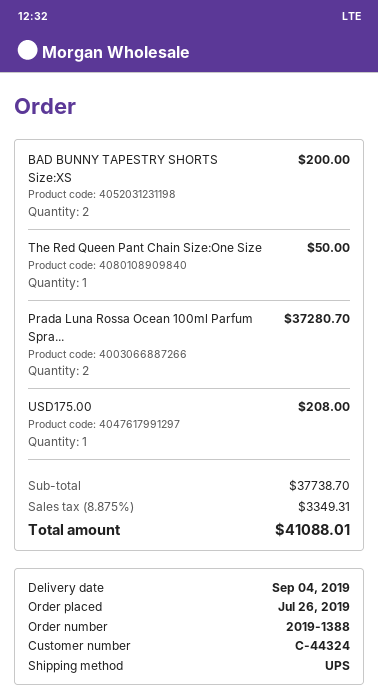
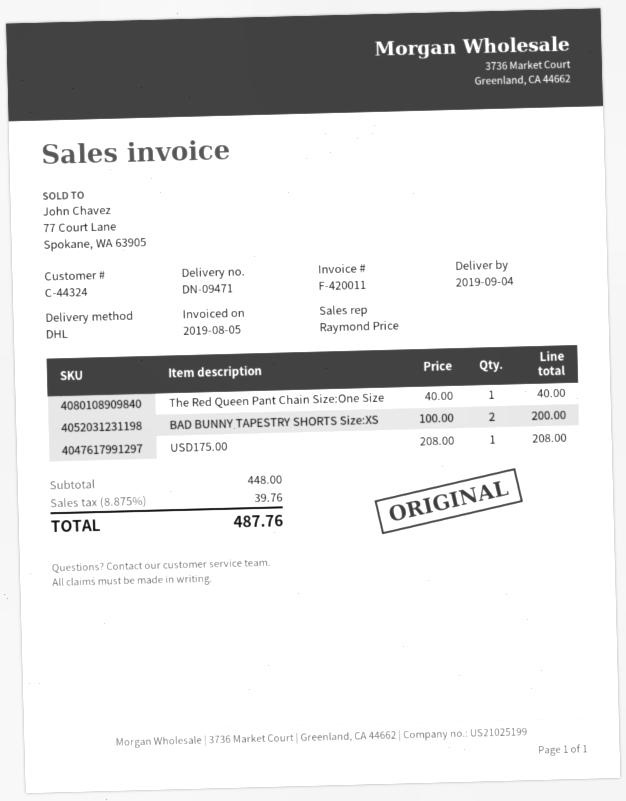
shipping method: UPS -> DHL
The Red Queen Pant Chain Size:One Size: 1 for 50.00 -> 1 for 40.00
Prada Luna Rossa Ocean 100ml Parfum Spra...: 2 for 37280.70 -> none
subtotal: 37738.70 -> 448.00
tax: 8.875% = 3349.31 -> 8.875% = 39.76
total: 41088.01 -> 487.76

